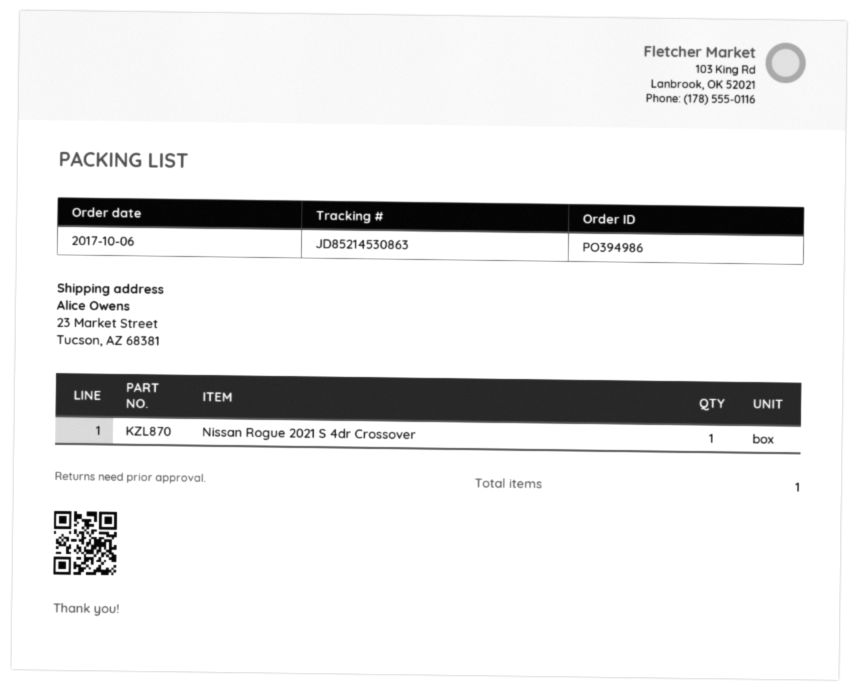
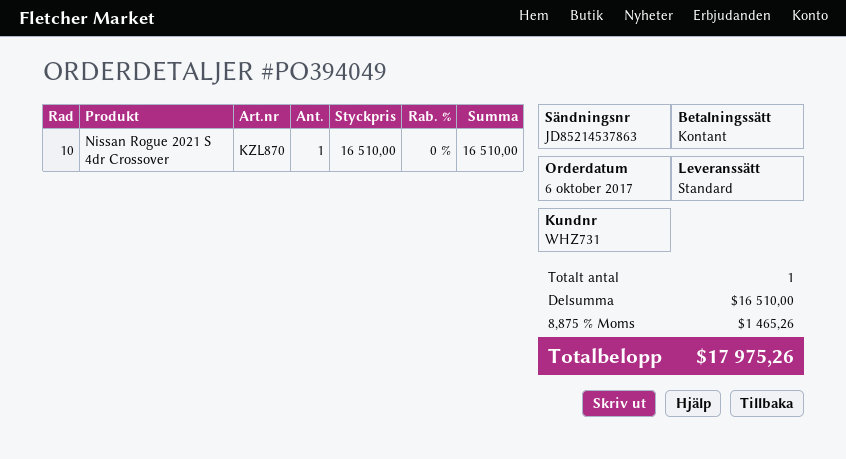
order number: PO394986 -> PO394049
tracking number: JD85214530863 -> JD85214537863

